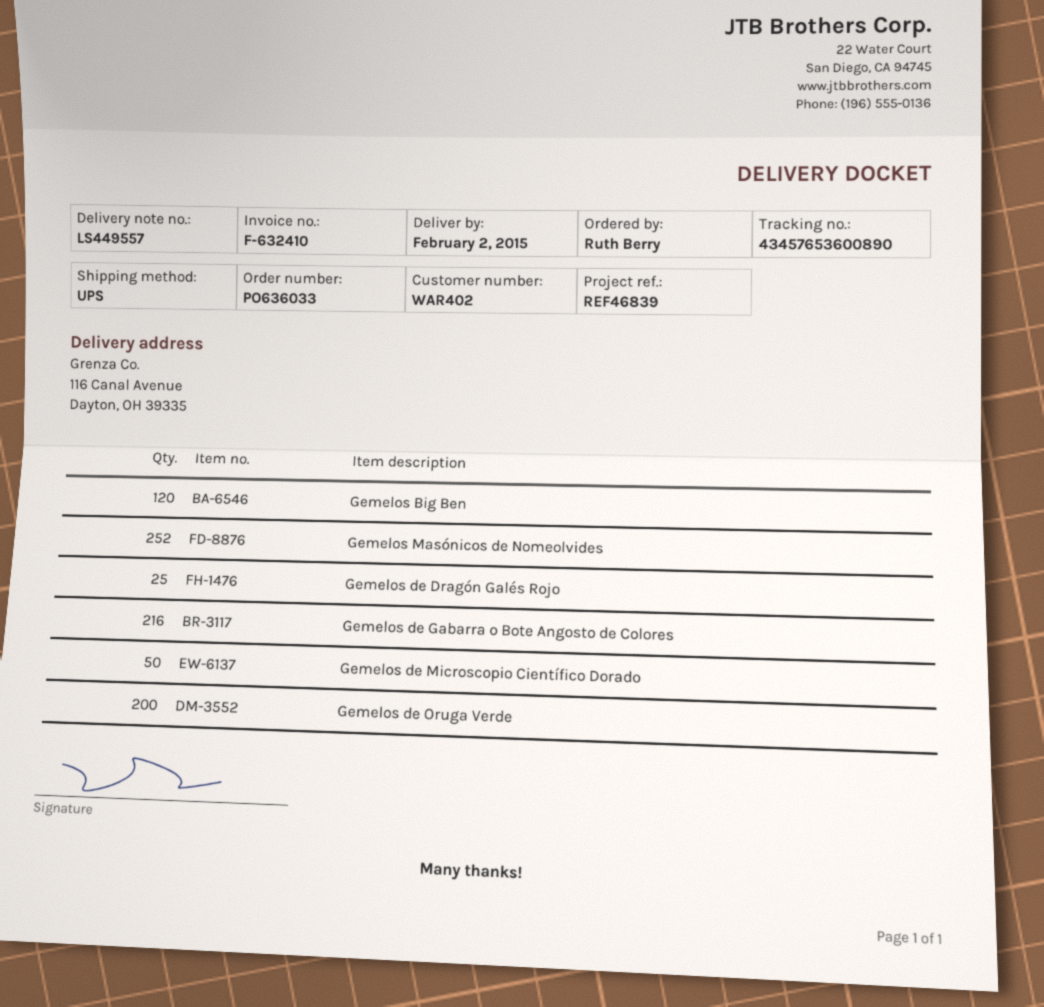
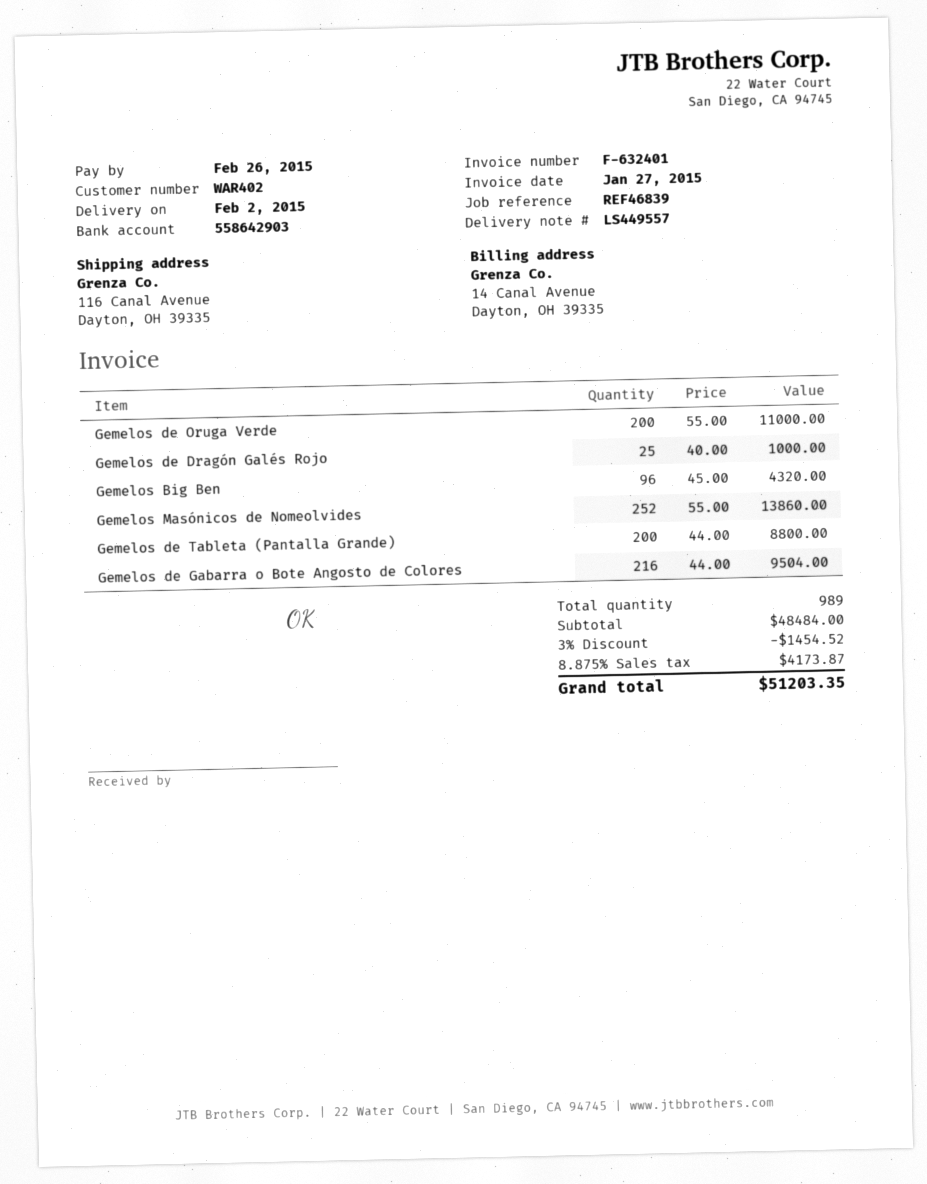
invoice number: F-632410 -> F-632401
Gemelos Big Ben: 120 -> 96
Gemelos de Microscopio Científico Dorado: 50 -> none
Gemelos de Tableta (Pantalla Grande): none -> 200

